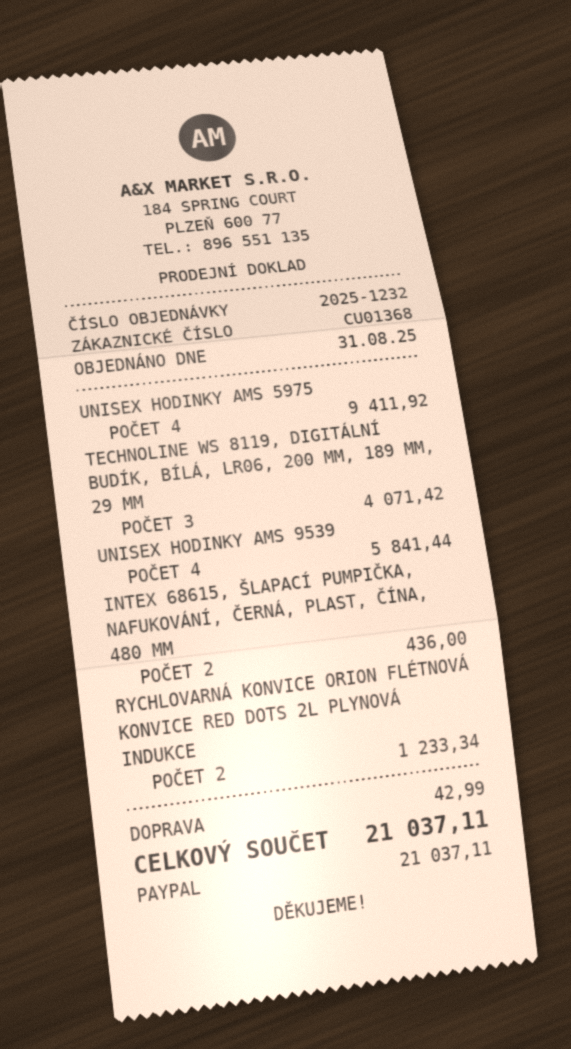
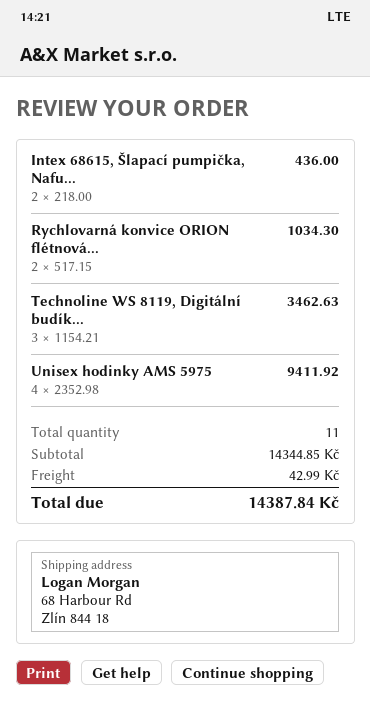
TECHNOLINE WS 8119, DIGITÁLNÍ BUDÍK, BÍLÁ, LR06, 200 MM, 189 MM, 29 MM: 3 for 4071.42 -> 3 for 3462.63
UNISEX HODINKY AMS 9539: 4 for 5841.44 -> none
RYCHLOVARNÁ KONVICE ORION FLÉTNOVÁ KONVICE RED DOTS 2L PLYNOVÁ INDUKCE: 2 for 1233.34 -> 2 for 1034.30
total: 21037.11 -> 14387.84

